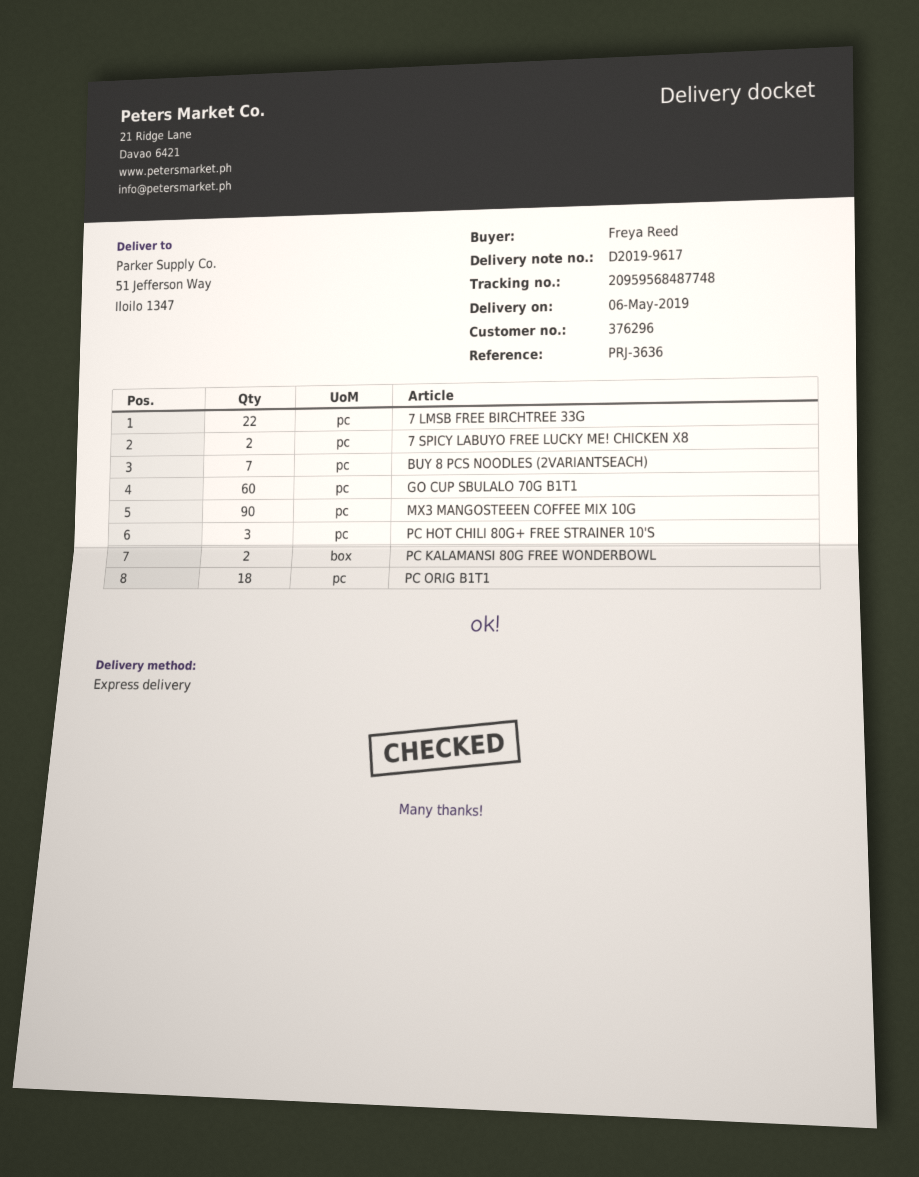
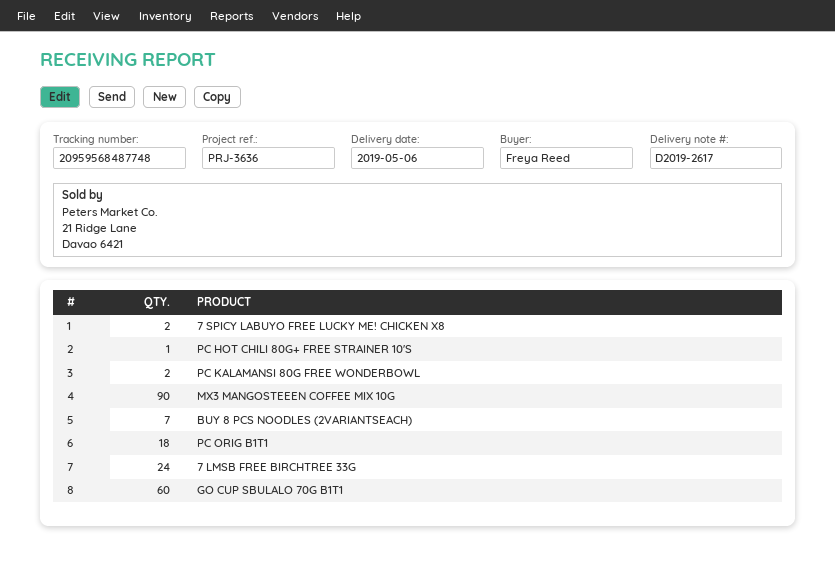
delivery note number: D2019-9617 -> D2019-2617
7 LMSB FREE BIRCHTREE 33G: 22 -> 24
PC HOT CHILI 80G+ FREE STRAINER 10'S: 3 -> 1

